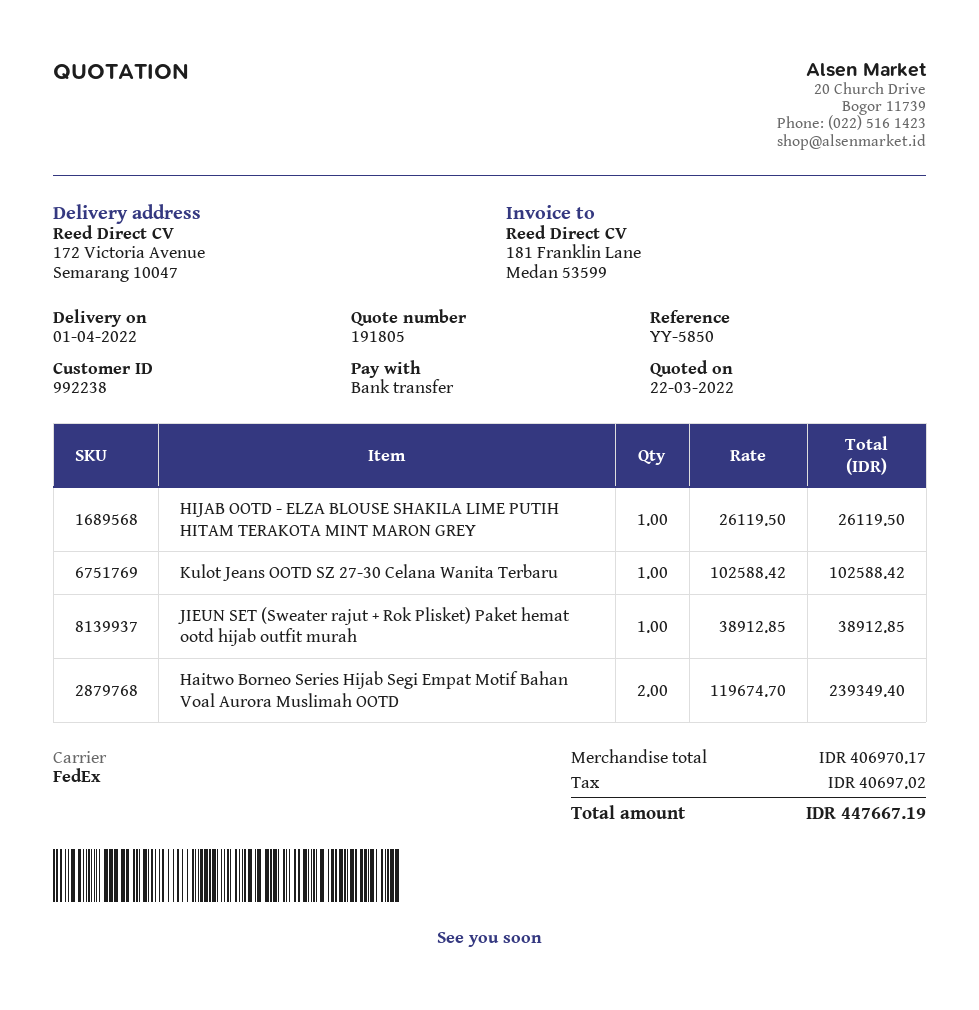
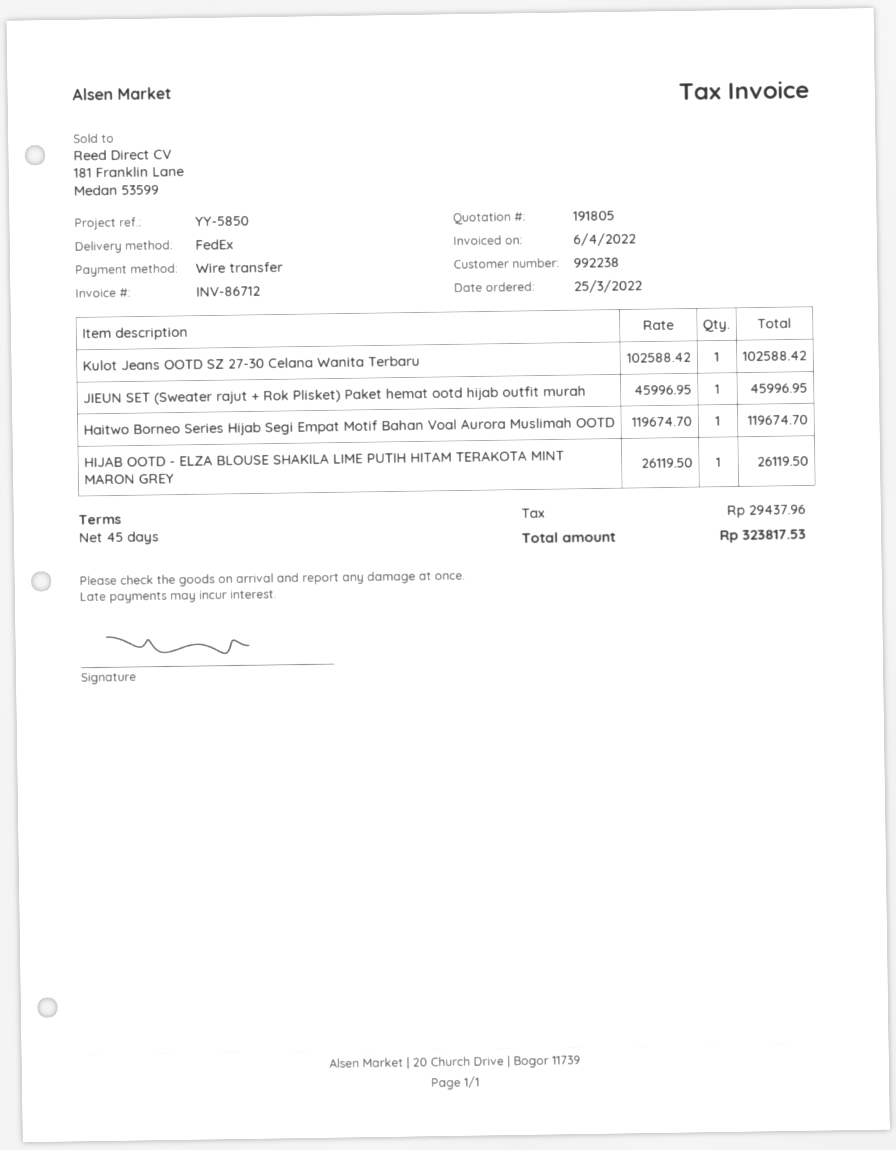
JIEUN SET (Sweater rajut + Rok Plisket) Paket hemat ootd hijab outfit murah: 1 x 38912.85 = 38912.85 -> 1 x 45996.95 = 45996.95
Haitwo Borneo Series Hijab Segi Empat Motif Bahan Voal Aurora Muslimah OOTD: 2 x 119674.70 = 239349.40 -> 1 x 119674.70 = 119674.70
tax: 40697.02 -> 29437.96
total: 447667.19 -> 323817.53

